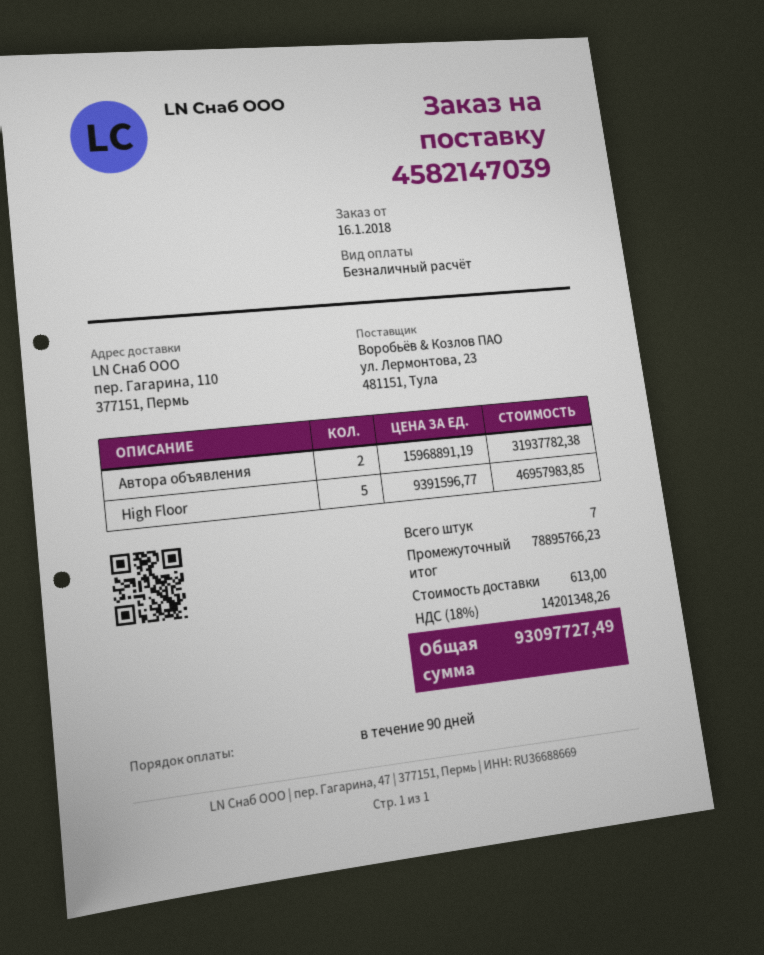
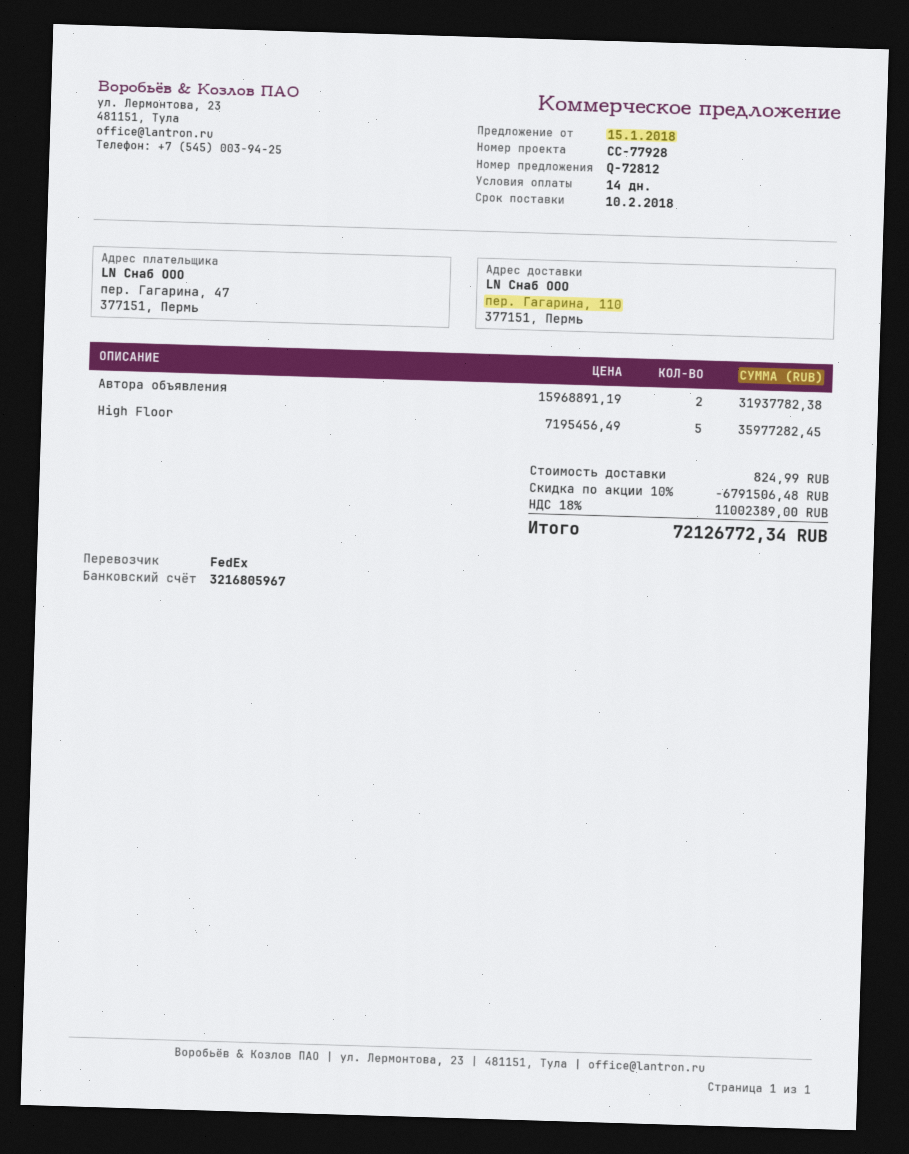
payment terms: 90 days -> 14 days
High Floor: 5 x 9391596.77 = 46957983.85 -> 5 x 7195456.49 = 35977282.45
discount: none -> 10% = 6791506.48
shipping: 613.00 -> 824.99
tax: 18% = 14201348.26 -> 18% = 11002389.00
total: 93097727.49 -> 72126772.34

